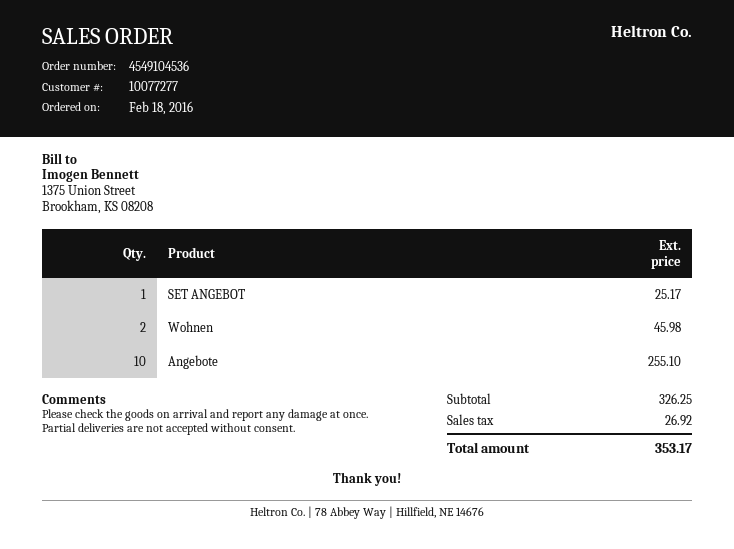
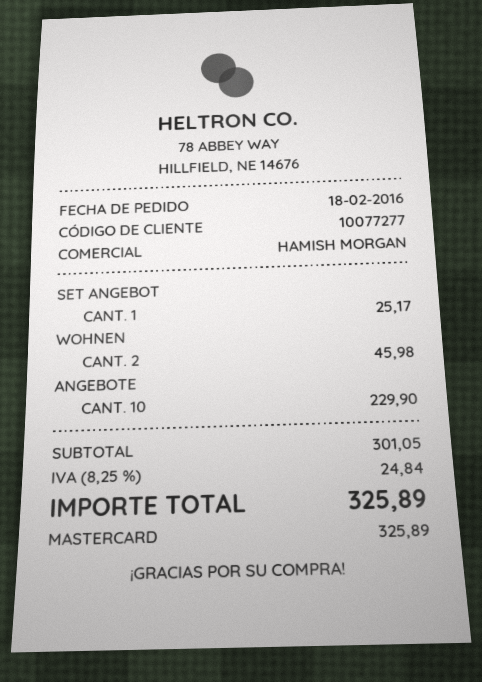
Angebote: 10 for 255.10 -> 10 for 229.90
subtotal: 326.25 -> 301.05
tax: 26.92 -> 24.84
total: 353.17 -> 325.89

